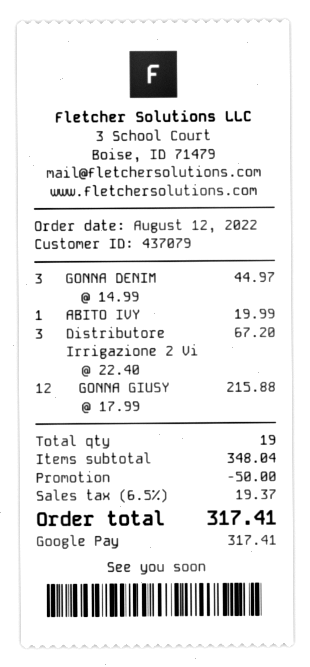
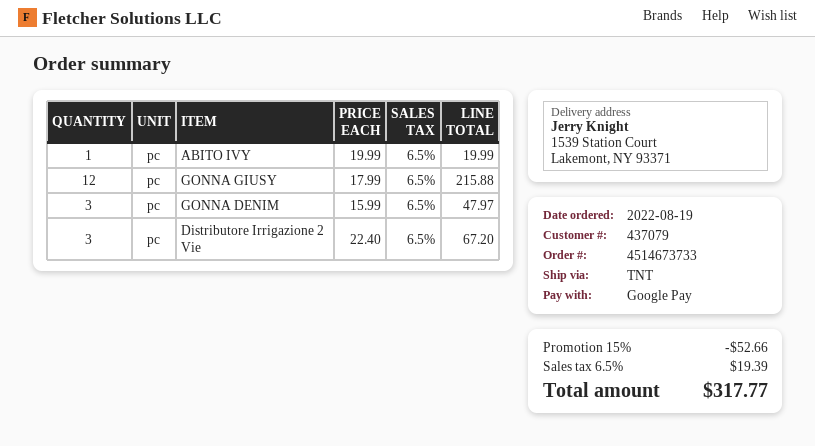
order date: 2022-08-12 -> 2022-08-19
GONNA DENIM: 3 x 14.99 = 44.97 -> 3 x 15.99 = 47.97
discount: 50.00 -> 52.66
tax: 6.5% = 19.37 -> 6.5% = 19.39
total: 317.41 -> 317.77

